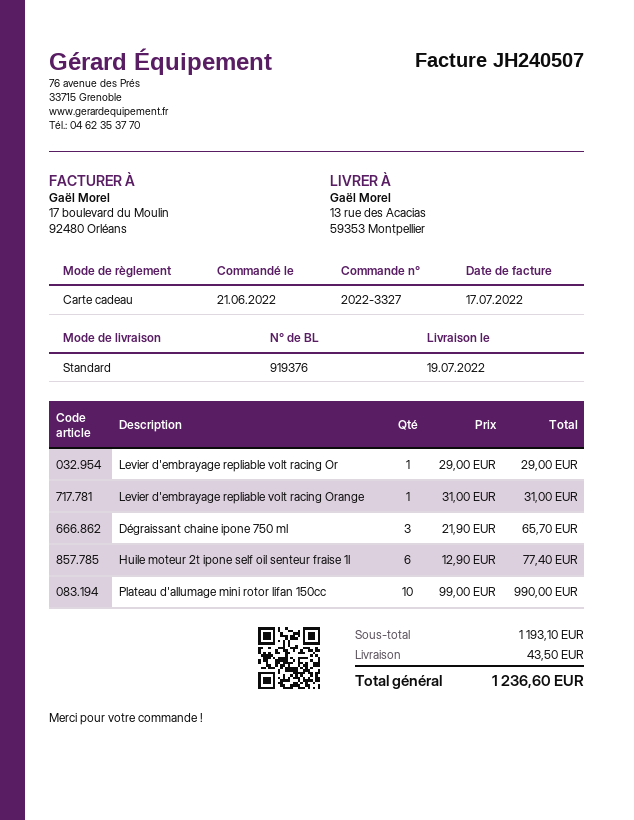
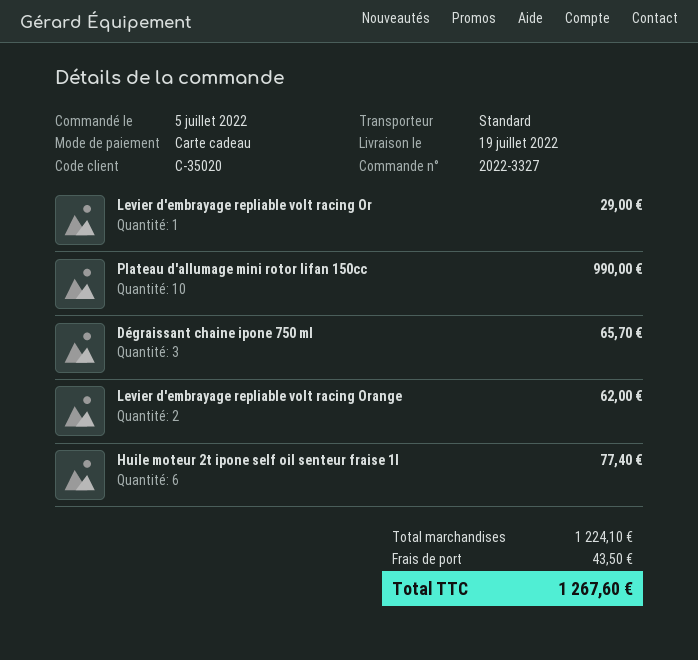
order date: 2022-06-21 -> 2022-07-05
Levier d'embrayage repliable volt racing Orange: 1 for 31.00 -> 2 for 62.00
subtotal: 1193.10 -> 1224.10
total: 1236.60 -> 1267.60

